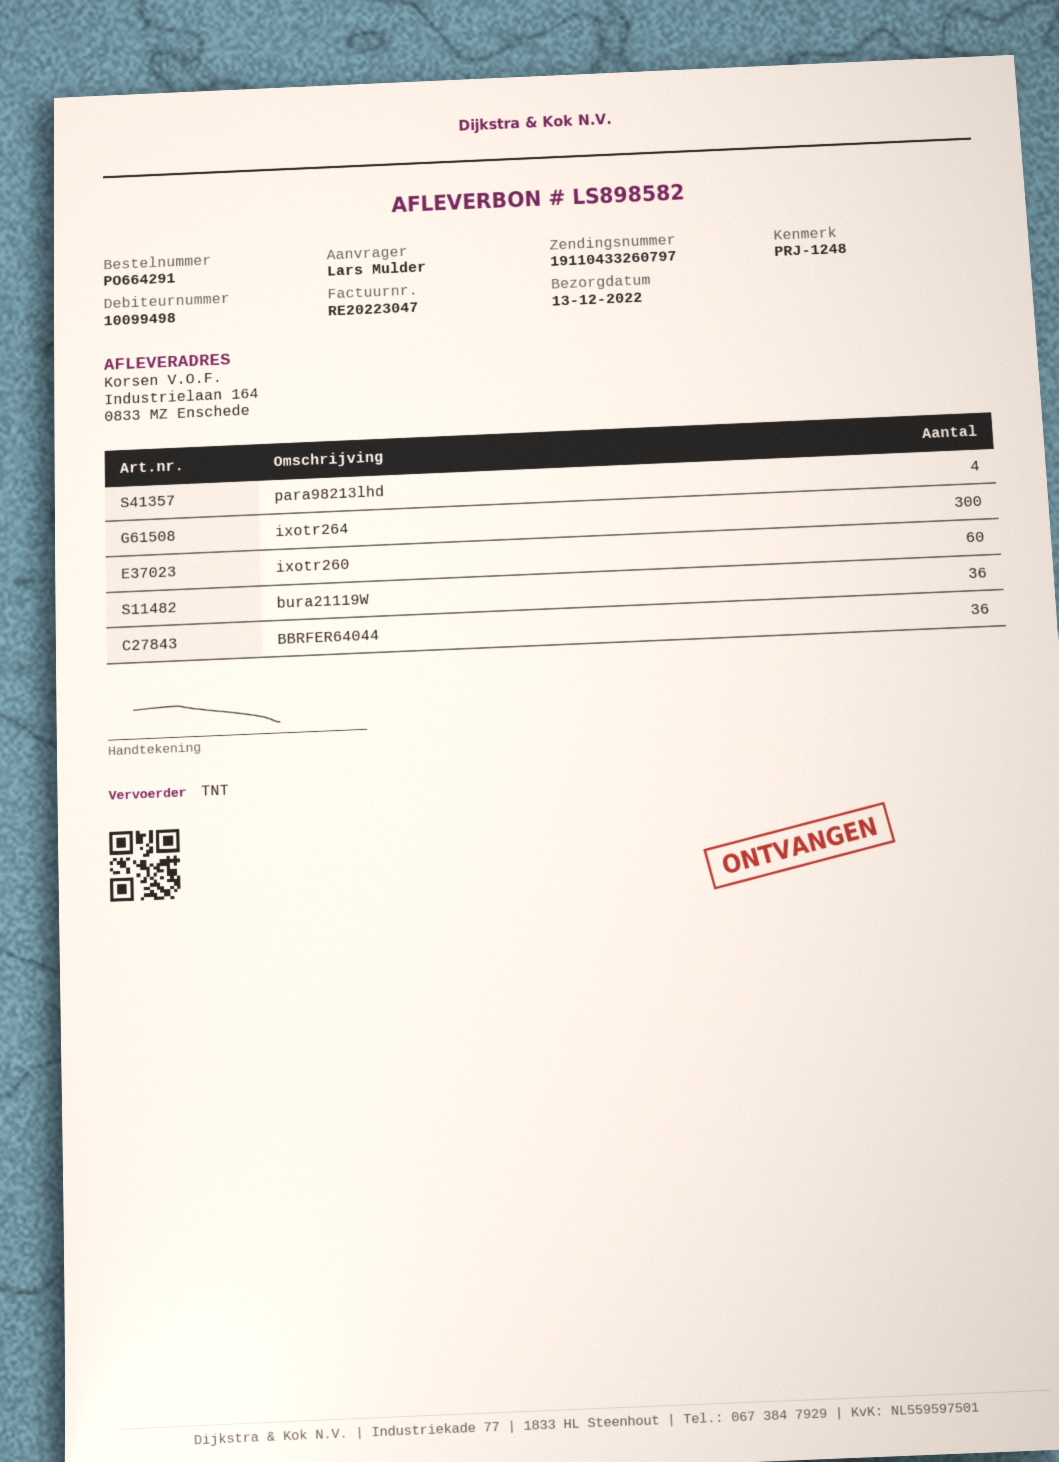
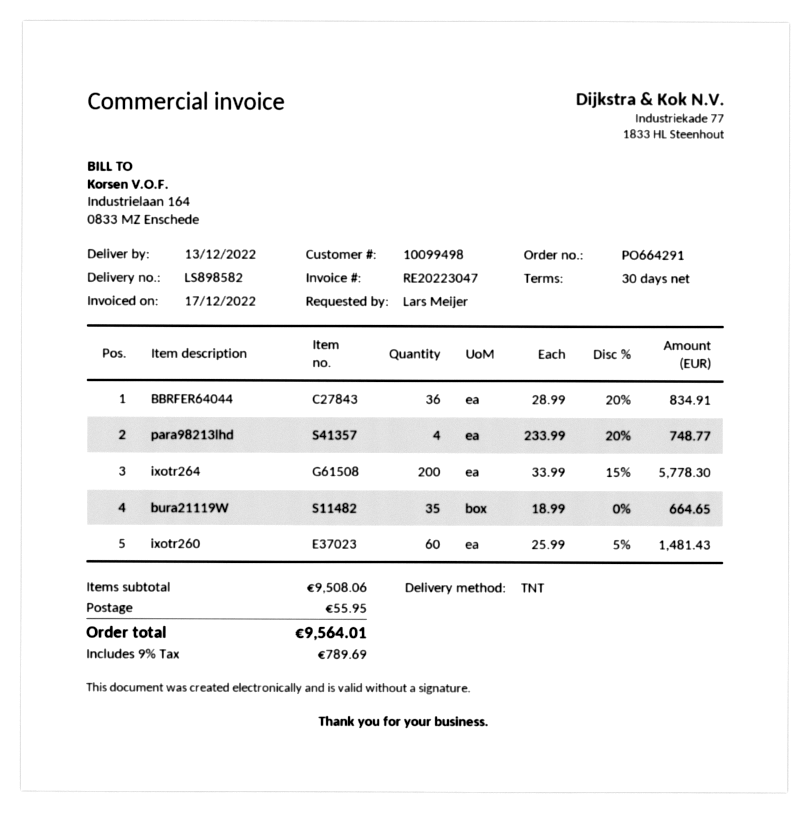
ordered by: Lars Mulder -> Lars Meijer
ixotr264: 300 -> 200
bura21119W: 36 -> 35

